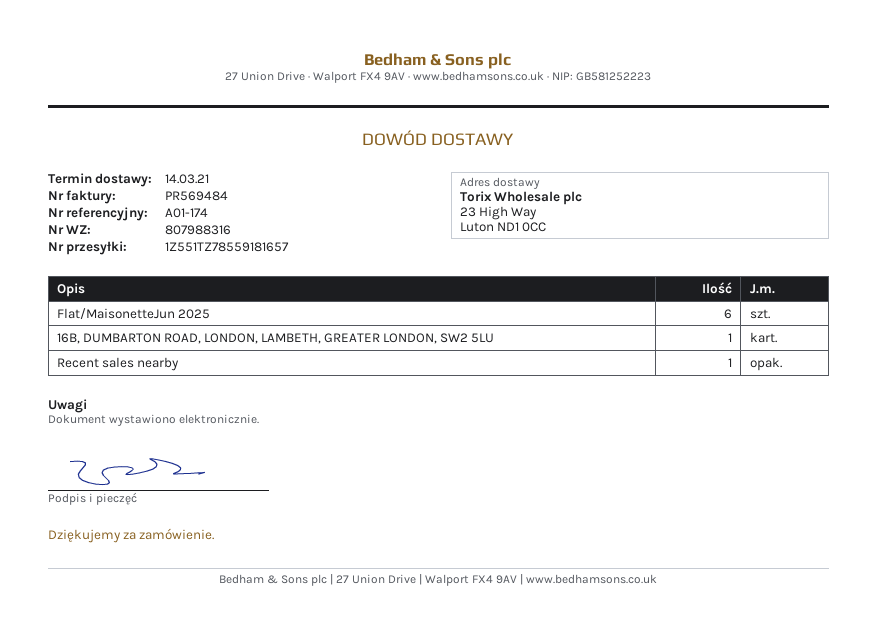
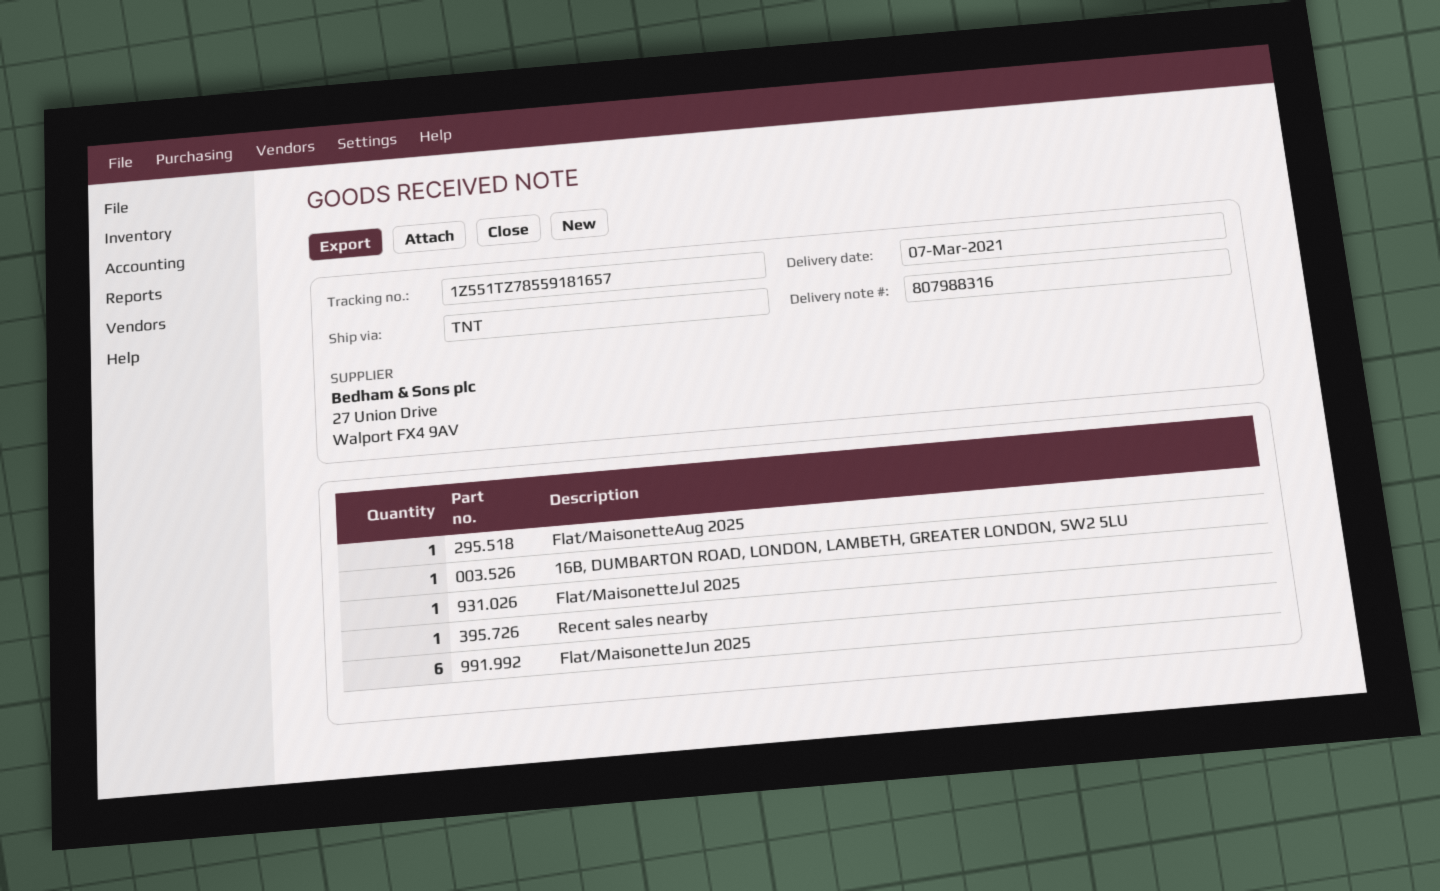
delivery date: 2021-03-14 -> 2021-03-07
Flat/MaisonetteAug 2025: none -> 1
Flat/MaisonetteJul 2025: none -> 1

